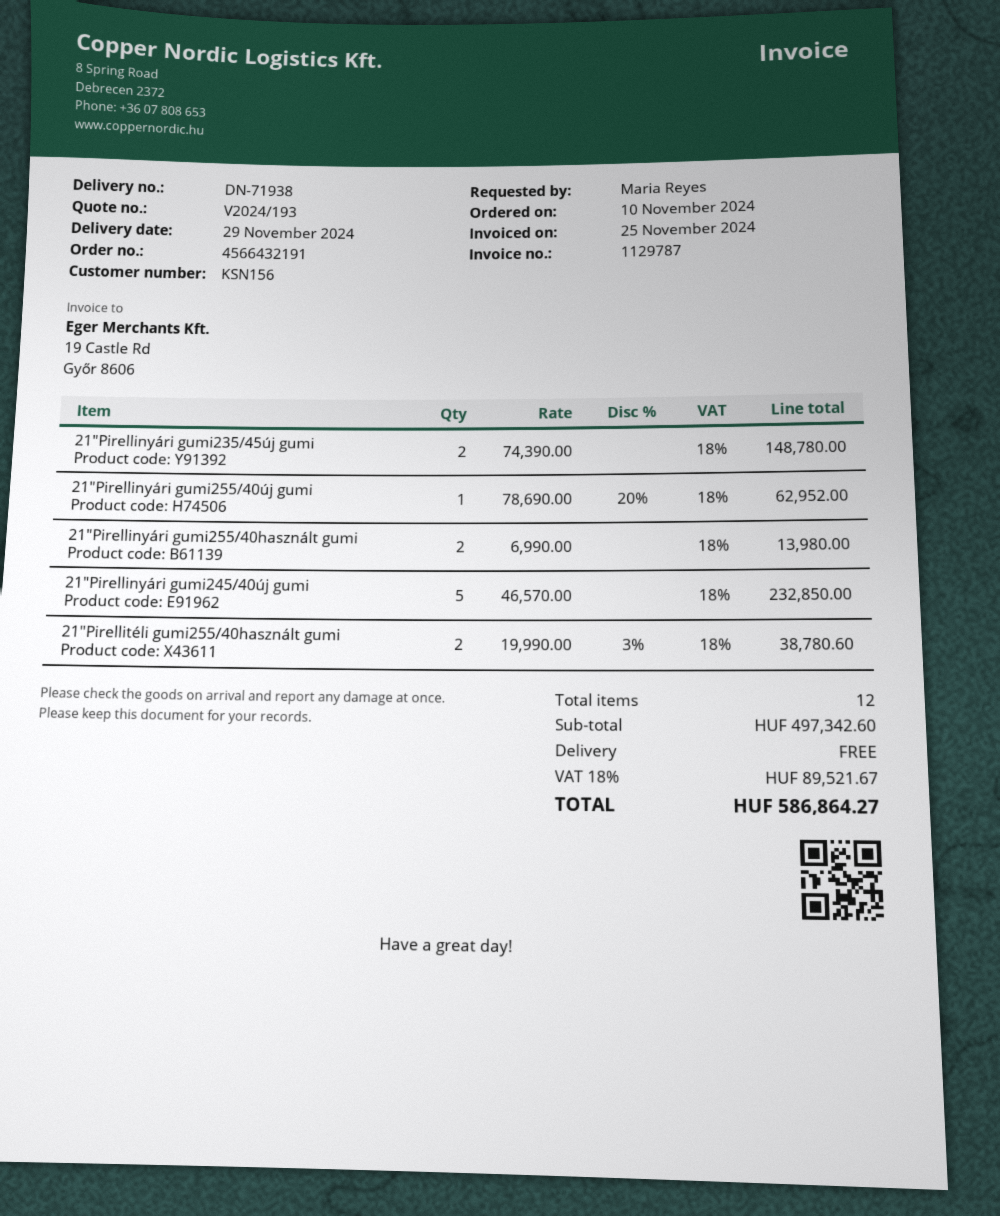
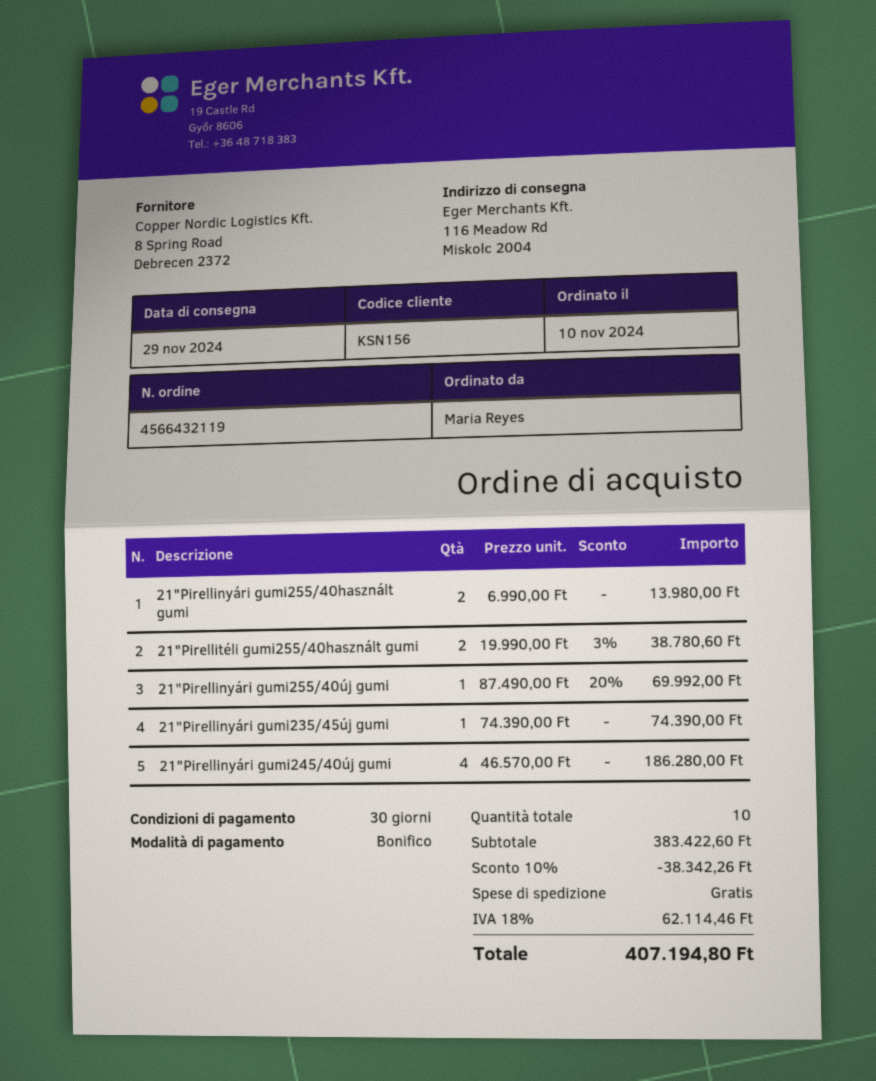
order number: 4566432191 -> 4566432119
21"Pirellinyári gumi235/45új gumi: 2 x 74390.00 = 148780.00 -> 1 x 74390.00 = 74390.00
21"Pirellinyári gumi255/40új gumi: 1 x 78690.00 - 20% = 62952.00 -> 1 x 87490.00 - 20% = 69992.00
21"Pirellinyári gumi245/40új gumi: 5 x 46570.00 = 232850.00 -> 4 x 46570.00 = 186280.00
total quantity: 12 -> 10
subtotal: 497342.60 -> 383422.60
discount: none -> 10% = 38342.26
tax: 18% = 89521.67 -> 18% = 62114.46
total: 586864.27 -> 407194.80

